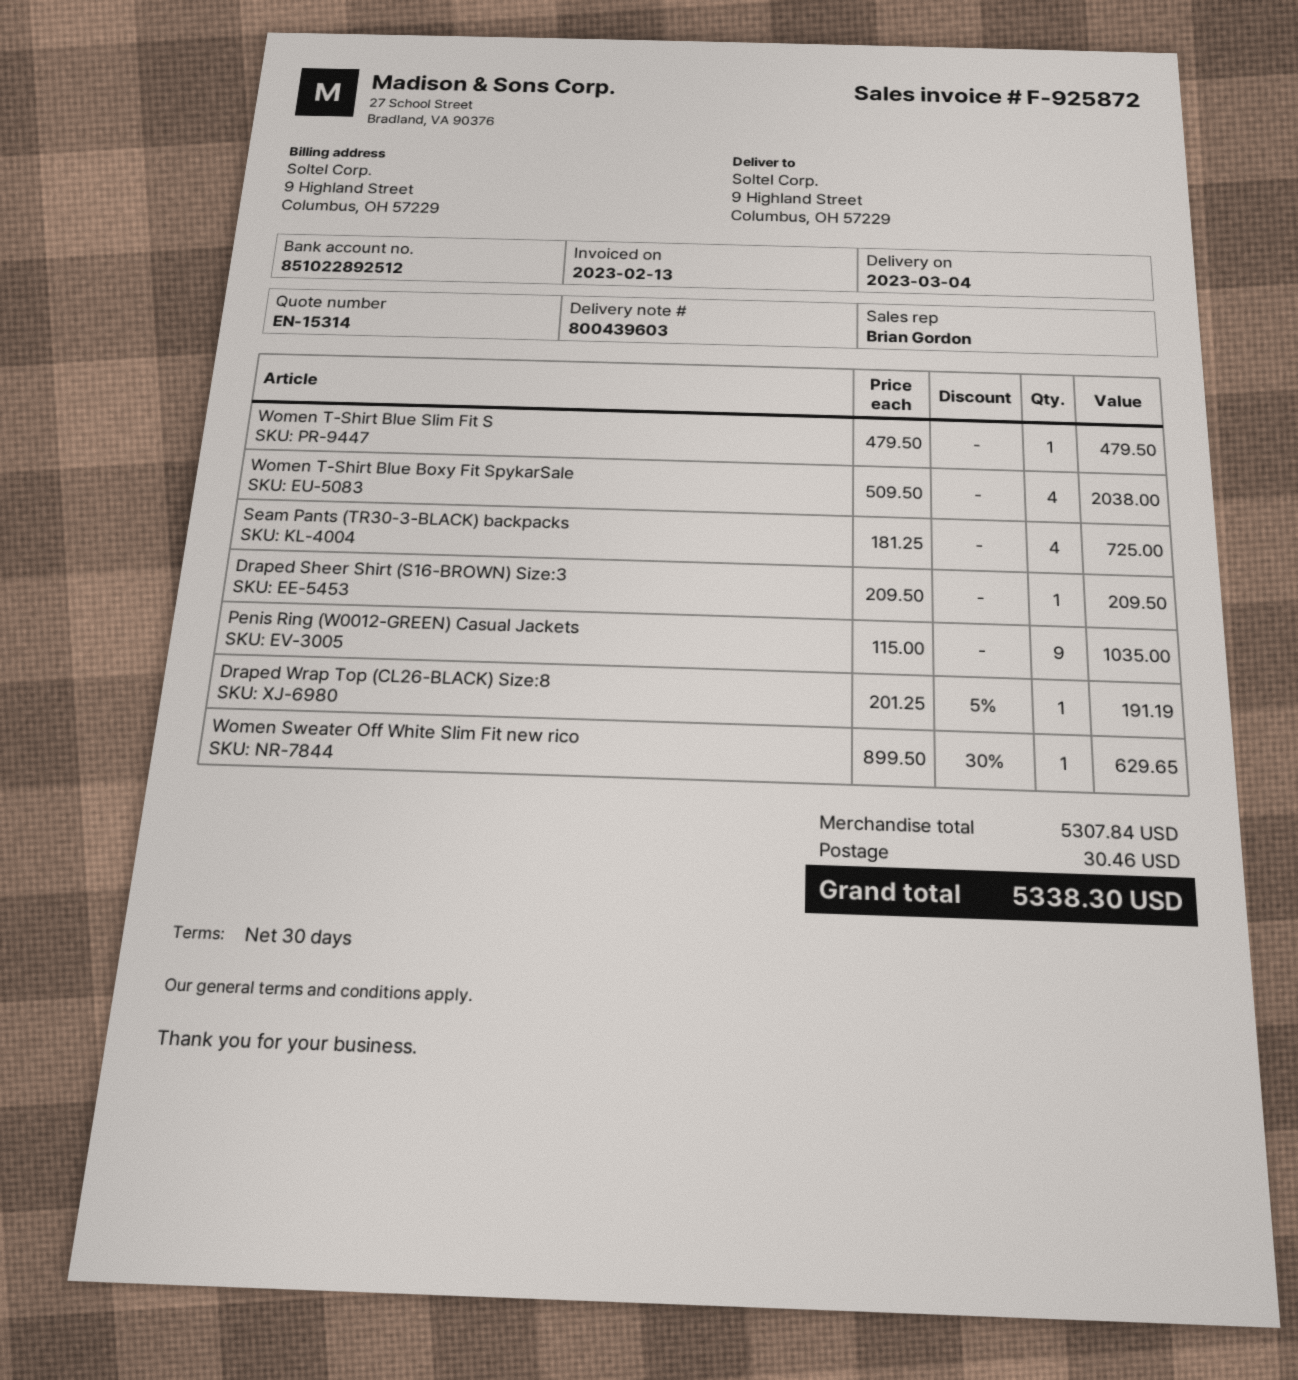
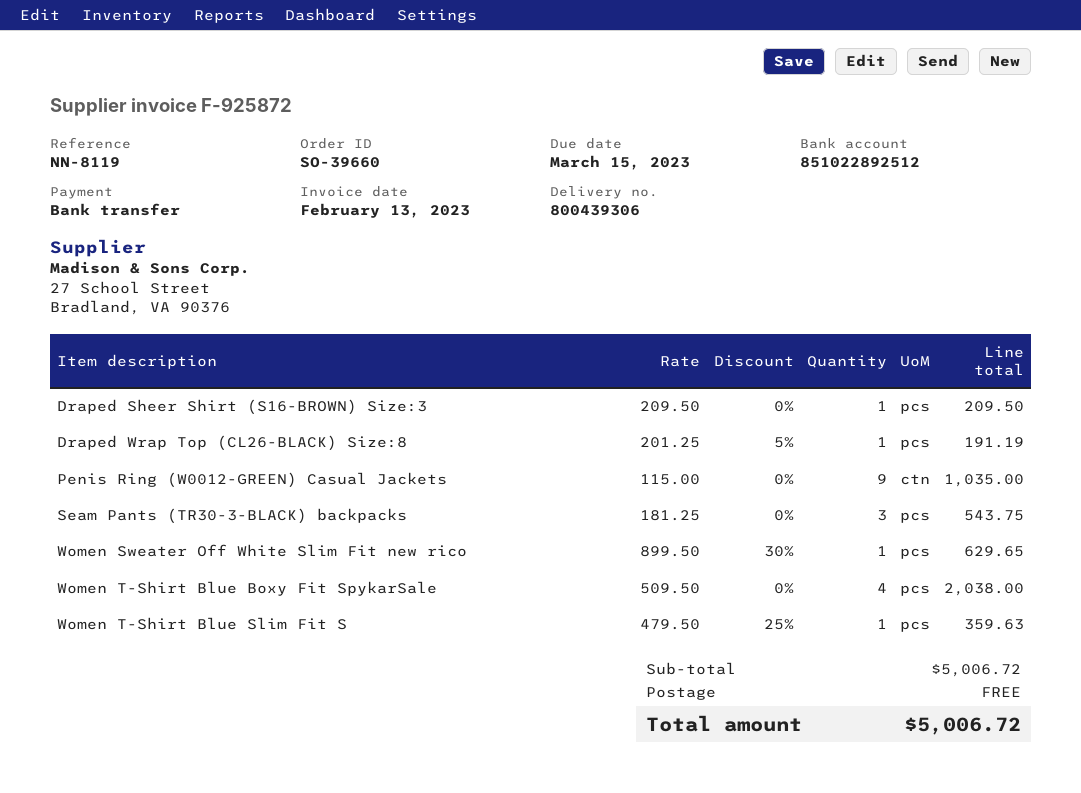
delivery note number: 800439603 -> 800439306
Women T-Shirt Blue Slim Fit S: 1 x 479.50 = 479.50 -> 1 x 479.50 - 25% = 359.63
Seam Pants (TR30-3-BLACK) backpacks: 4 x 181.25 = 725.00 -> 3 x 181.25 = 543.75
subtotal: 5307.84 -> 5006.72
shipping: 30.46 -> 0.00
total: 5338.30 -> 5006.72

